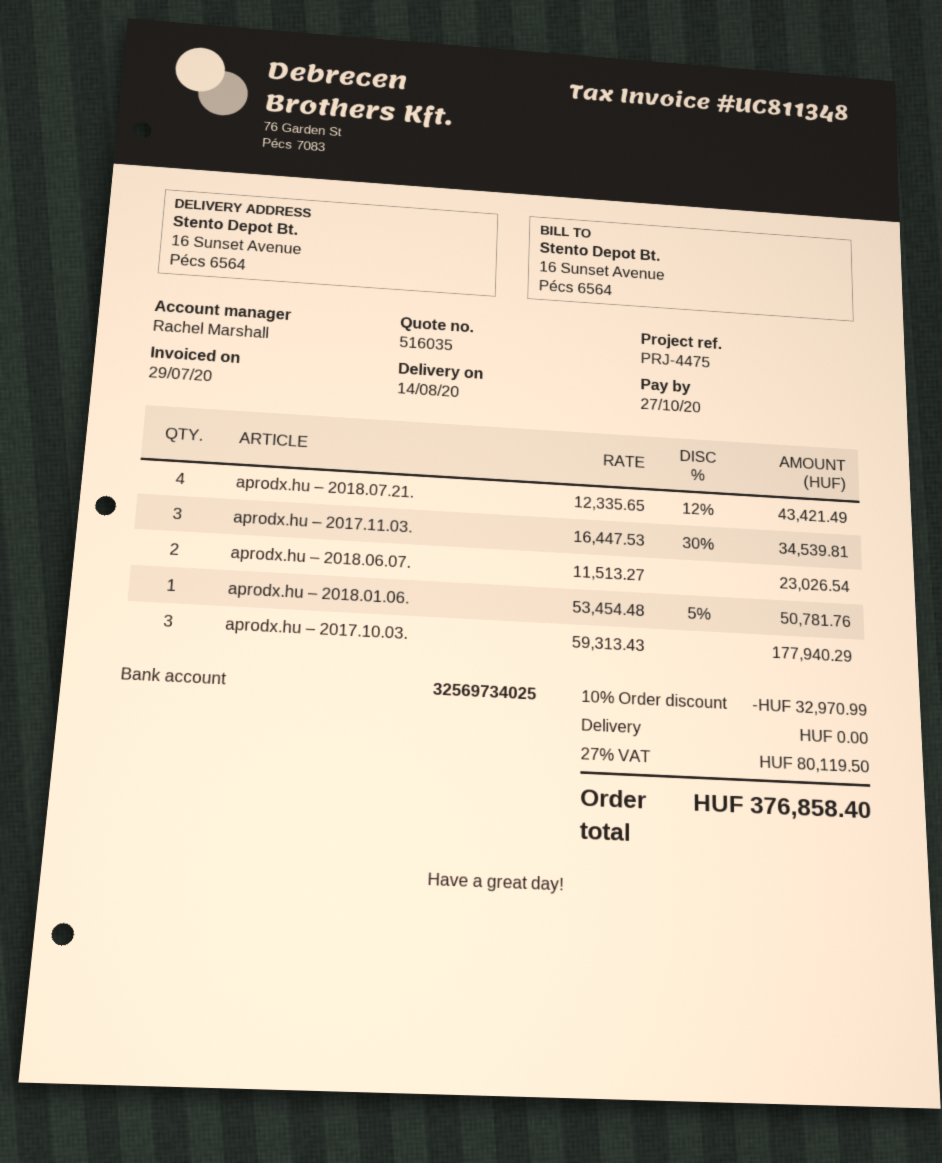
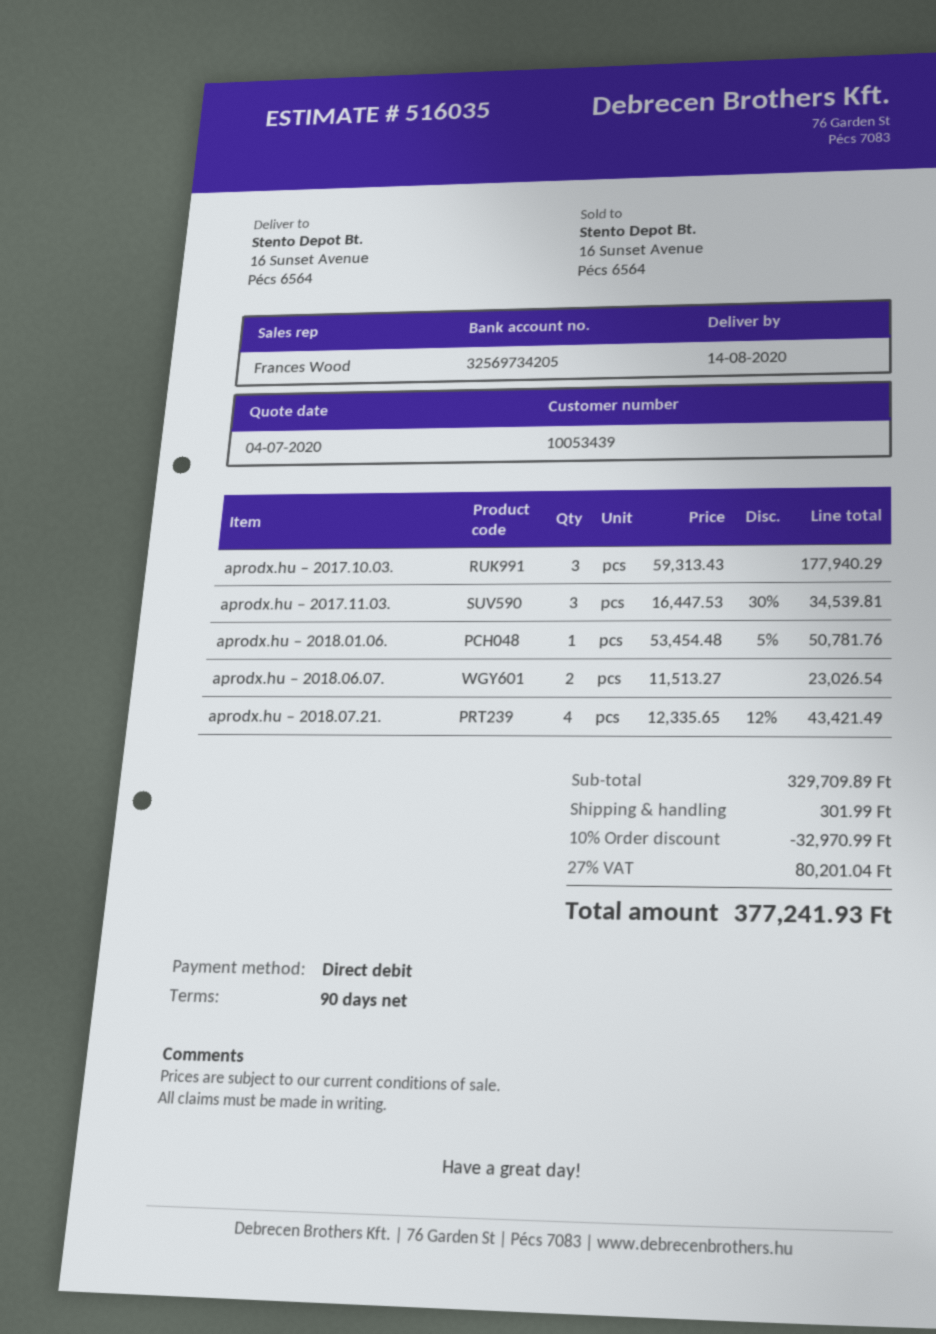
sales rep: Rachel Marshall -> Frances Wood
bank account: 32569734025 -> 32569734205
shipping: 0.00 -> 301.99
tax: 27% = 80119.50 -> 27% = 80201.04
total: 376858.40 -> 377241.93

